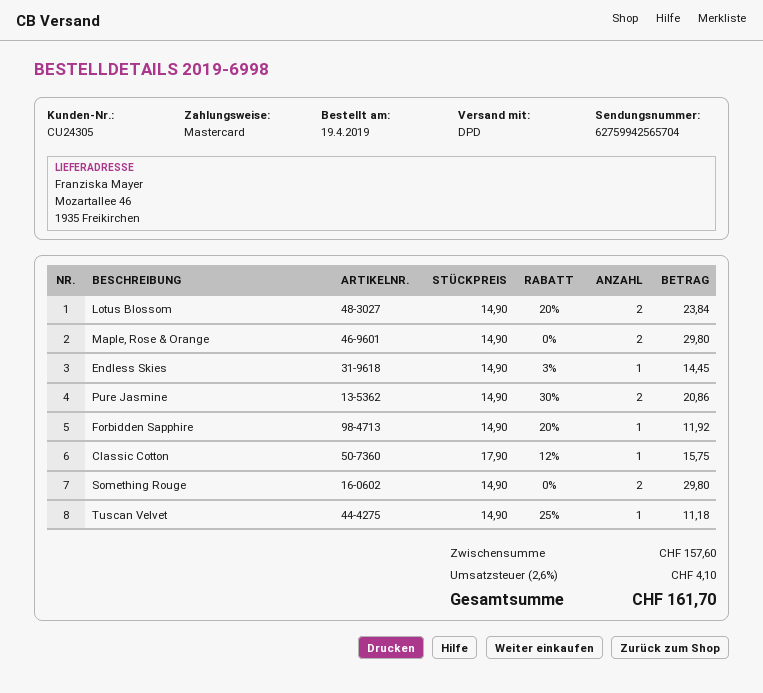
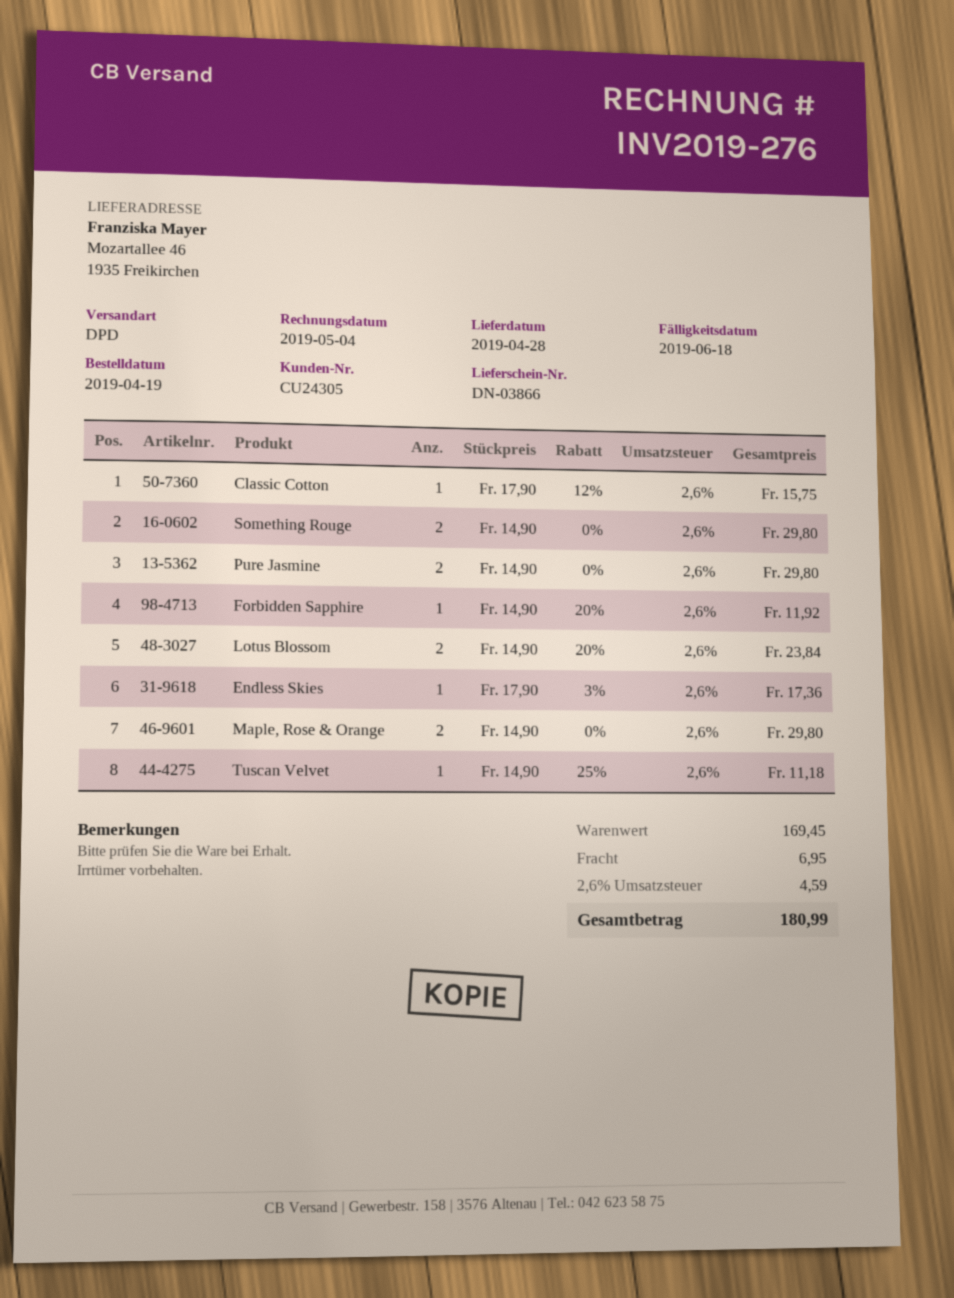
Endless Skies: 1 x 14.90 - 3% = 14.45 -> 1 x 17.90 - 3% = 17.36
Pure Jasmine: 2 x 14.90 - 30% = 20.86 -> 2 x 14.90 = 29.80
subtotal: 157.60 -> 169.45
shipping: none -> 6.95
tax: 2.6% = 4.10 -> 2.6% = 4.59
total: 161.70 -> 180.99

